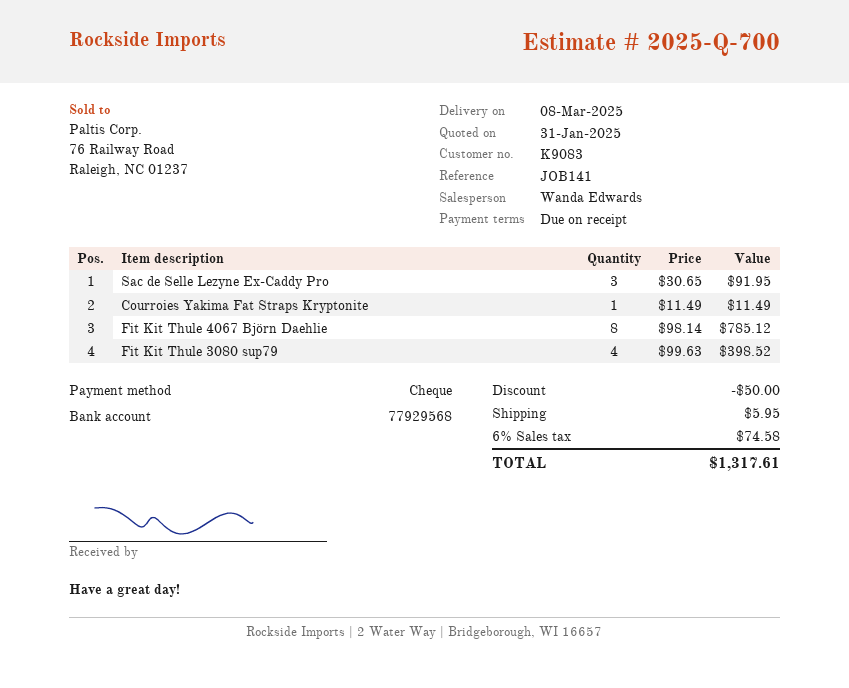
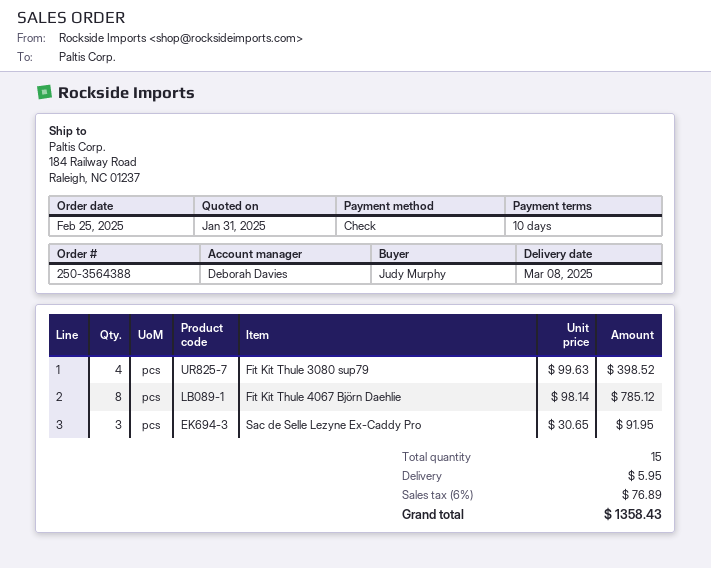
payment terms: on receipt -> 10 days
sales rep: Wanda Edwards -> Deborah Davies
Courroies Yakima Fat Straps Kryptonite: 1 x 11.49 = 11.49 -> none
discount: 50.00 -> none
tax: 6% = 74.58 -> 6% = 76.89
total: 1317.61 -> 1358.43

